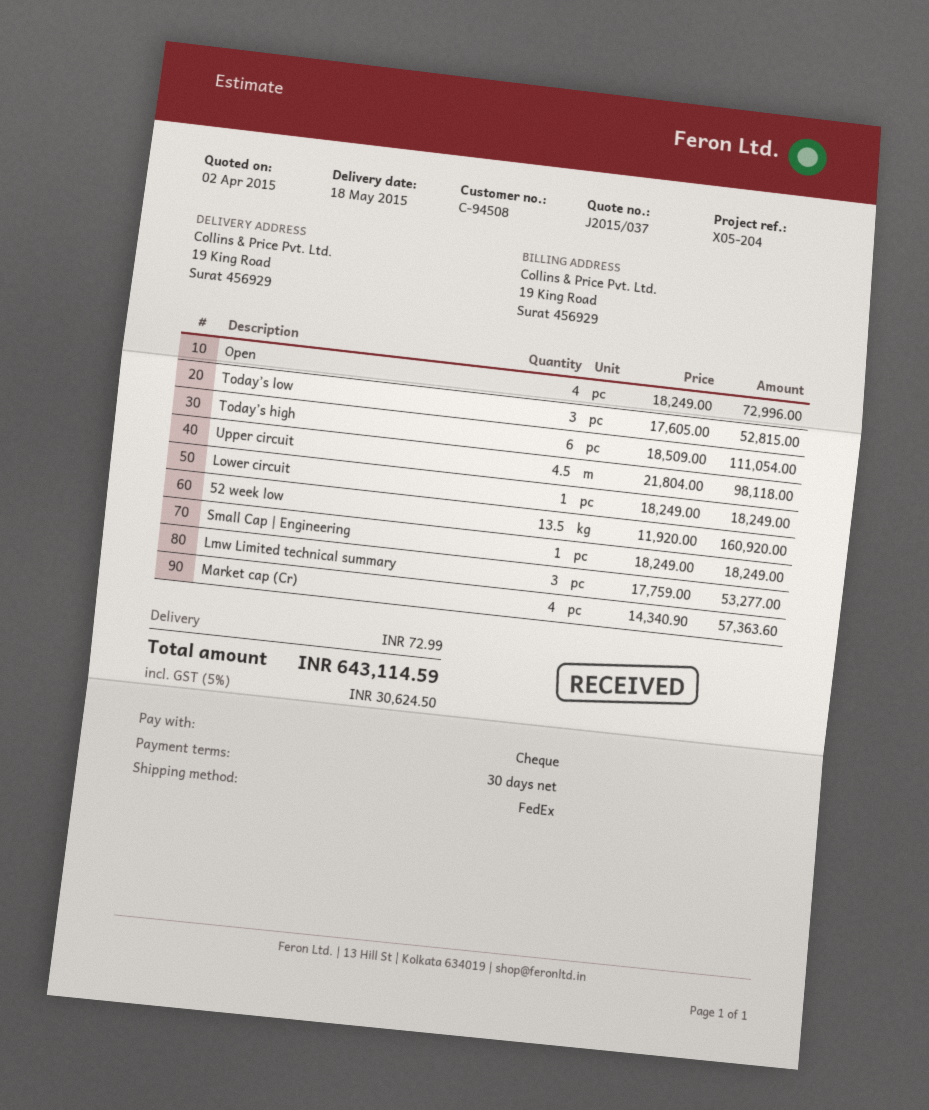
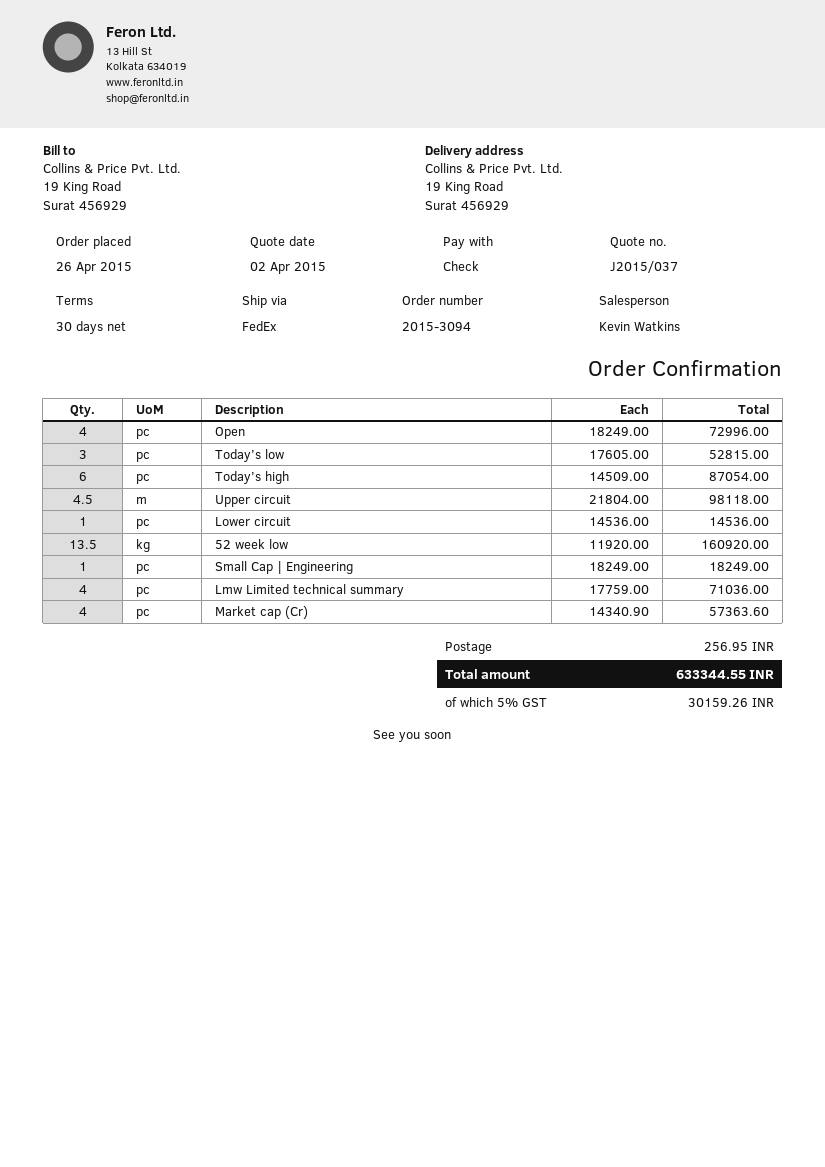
Today’s high: 6 x 18509.00 = 111054.00 -> 6 x 14509.00 = 87054.00
Lower circuit: 1 x 18249.00 = 18249.00 -> 1 x 14536.00 = 14536.00
Lmw Limited technical summary: 3 x 17759.00 = 53277.00 -> 4 x 17759.00 = 71036.00
shipping: 72.99 -> 256.95
tax: 5% = 30624.50 -> 5% = 30159.26
total: 643114.59 -> 633344.55

